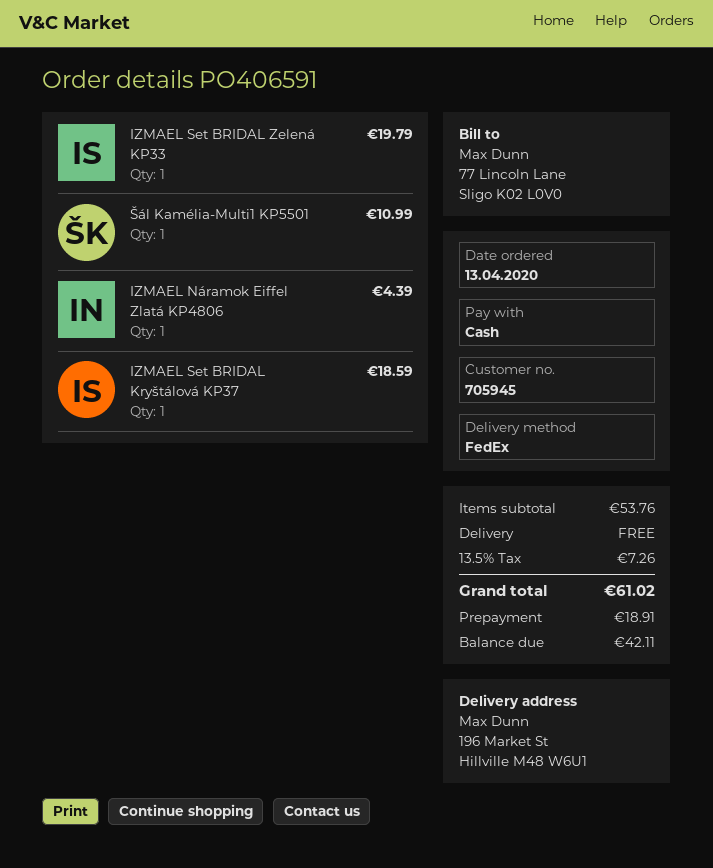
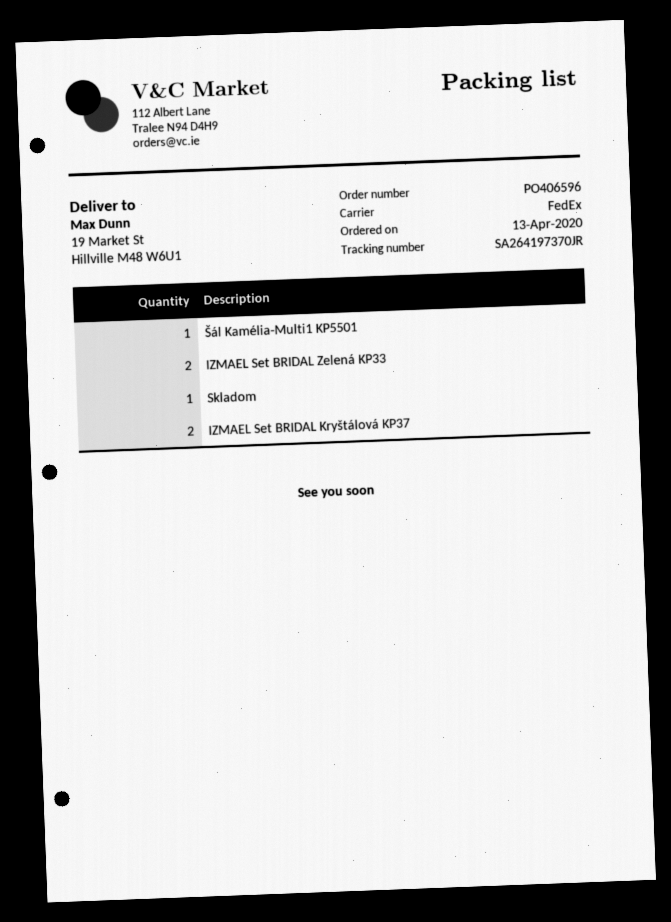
order number: PO406591 -> PO406596
ship to: 196 Market St, Hillville M48 W6U1 -> 19 Market St, Hillville M48 W6U1
IZMAEL Set BRIDAL Zelená KP33: 1 -> 2
IZMAEL Náramok Eiffel Zlatá KP4806: 1 -> none
IZMAEL Set BRIDAL Kryštálová KP37: 1 -> 2
Skladom: none -> 1

